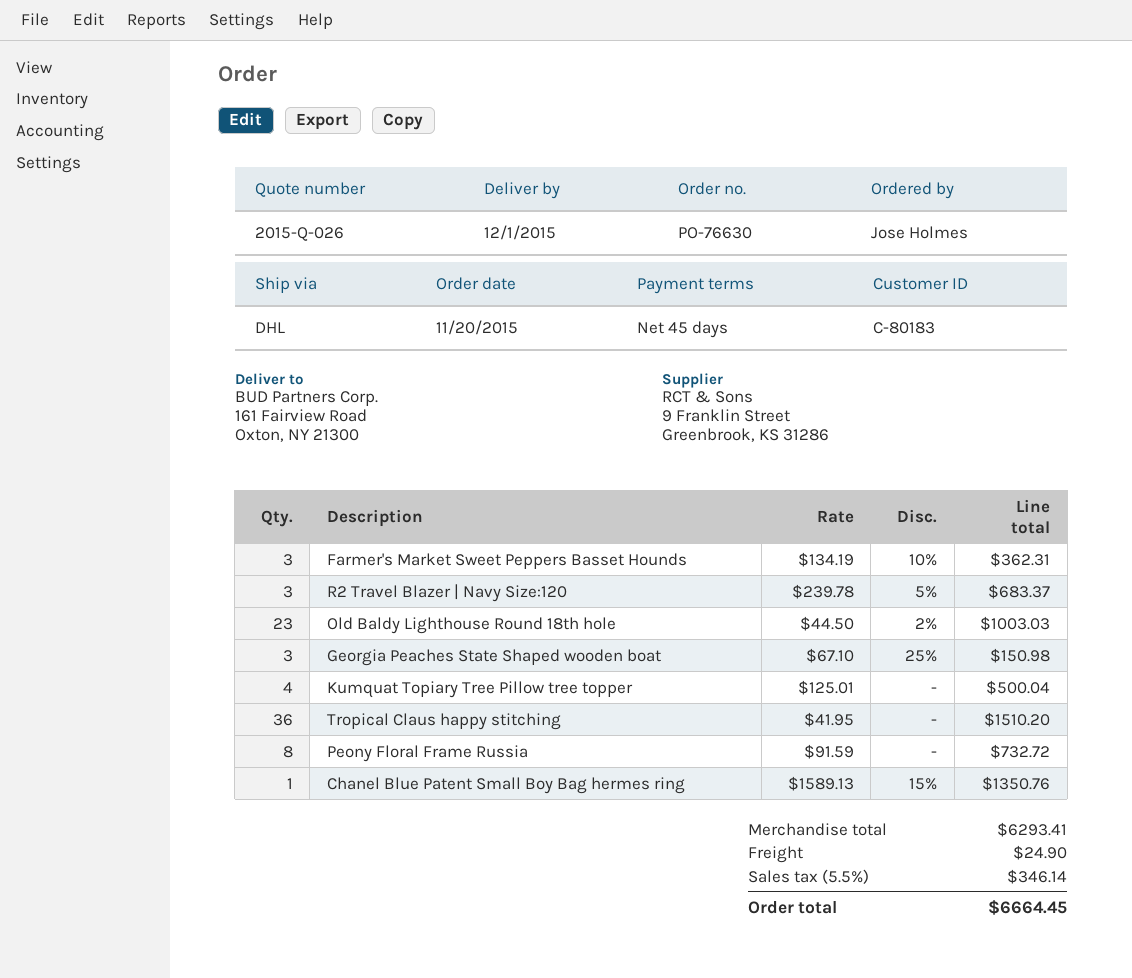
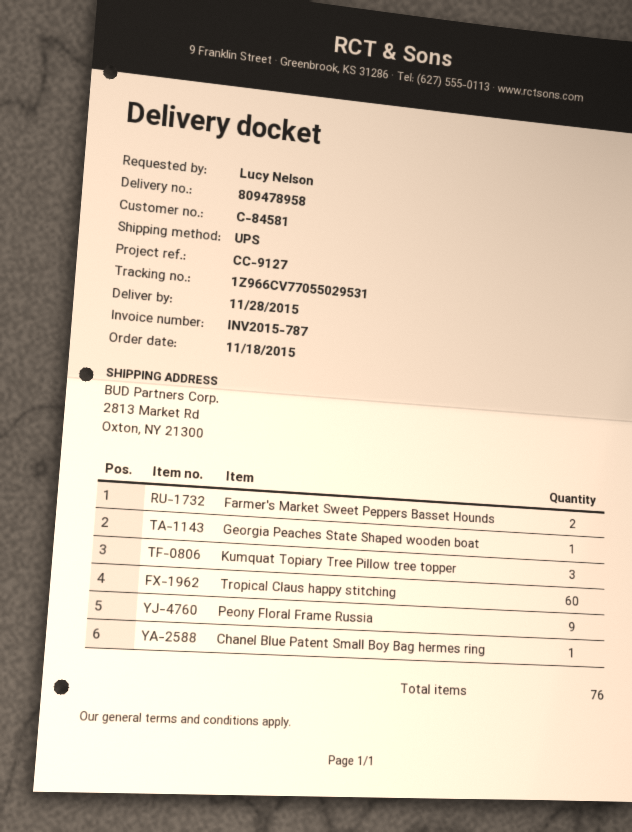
order date: 2015-11-20 -> 2015-11-18
delivery date: 2015-12-01 -> 2015-11-28
customer number: C-80183 -> C-84581
ordered by: Jose Holmes -> Lucy Nelson
shipping method: DHL -> UPS
ship to: 161 Fairview Road, Oxton, NY 21300 -> 2813 Market Rd, Oxton, NY 21300
Farmer's Market Sweet Peppers Basset Hounds: 3 -> 2
R2 Travel Blazer | Navy Size:120: 3 -> none
Old Baldy Lighthouse Round 18th hole: 23 -> none
Georgia Peaches State Shaped wooden boat: 3 -> 1
Kumquat Topiary Tree Pillow tree topper: 4 -> 3
Tropical Claus happy stitching: 36 -> 60
Peony Floral Frame Russia: 8 -> 9

